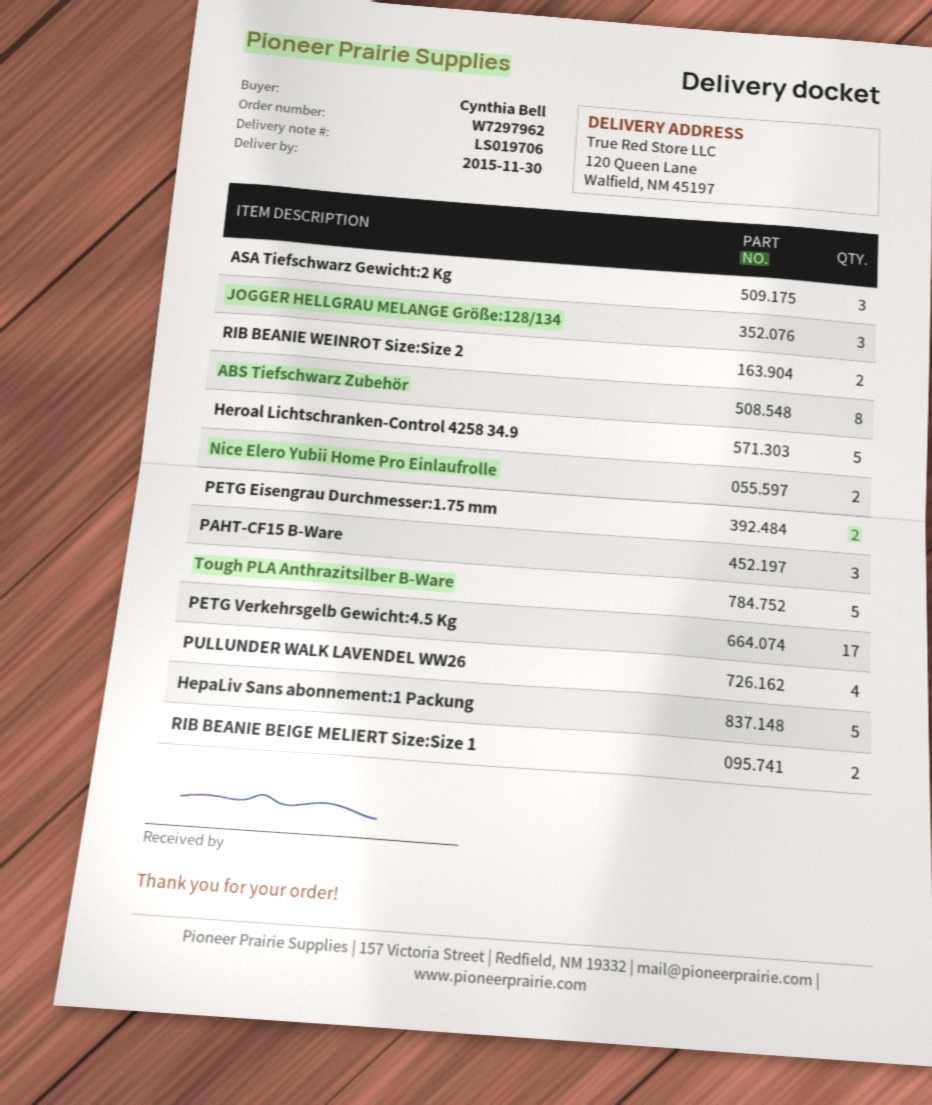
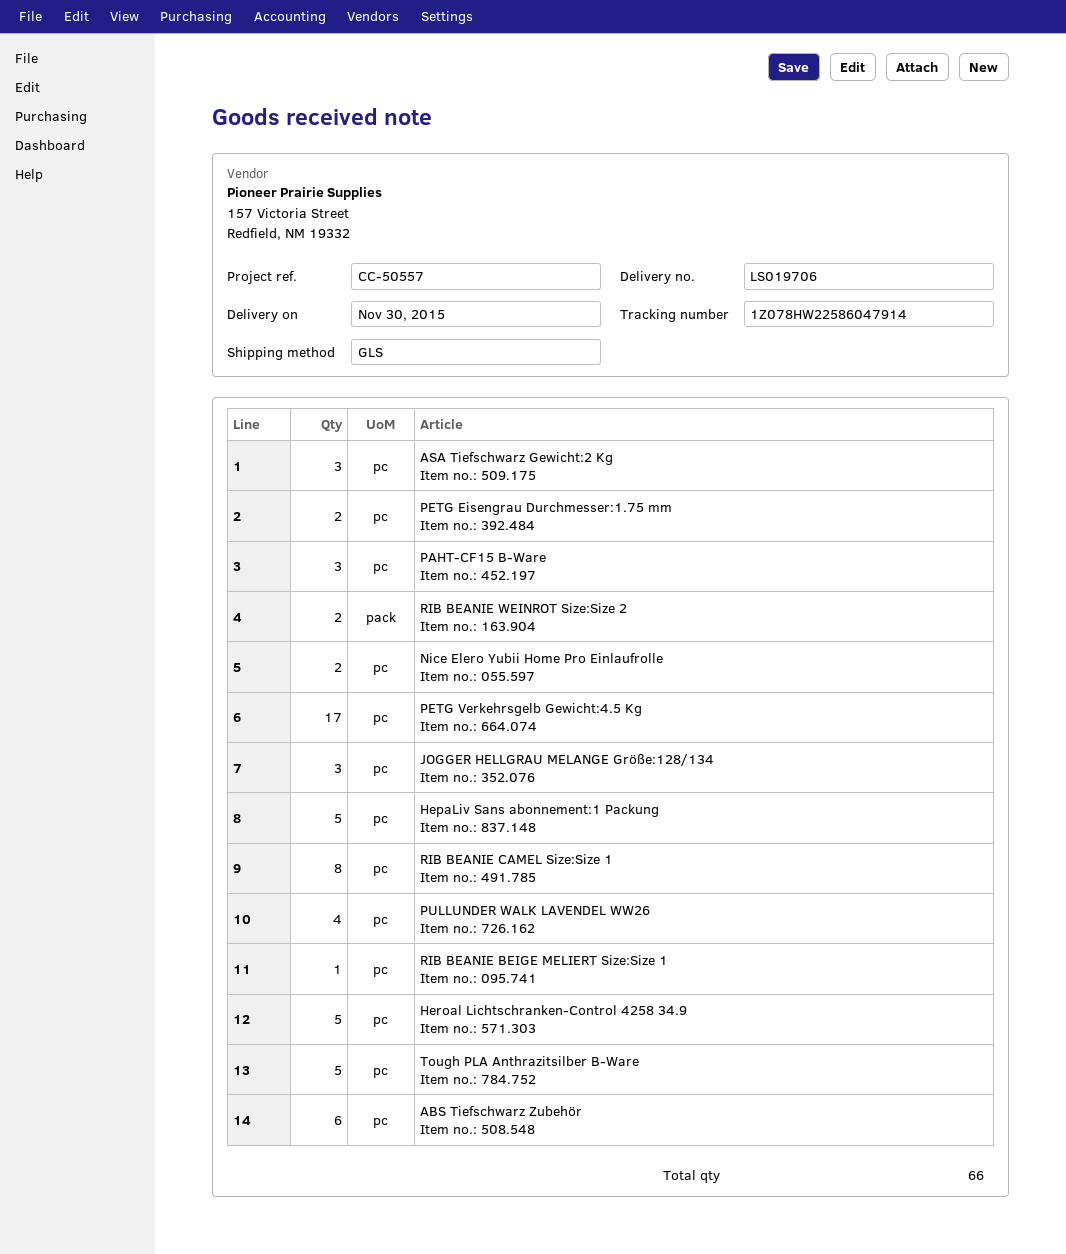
ABS Tiefschwarz Zubehör: 8 -> 6
RIB BEANIE BEIGE MELIERT Size:Size 1: 2 -> 1
RIB BEANIE CAMEL Size:Size 1: none -> 8

